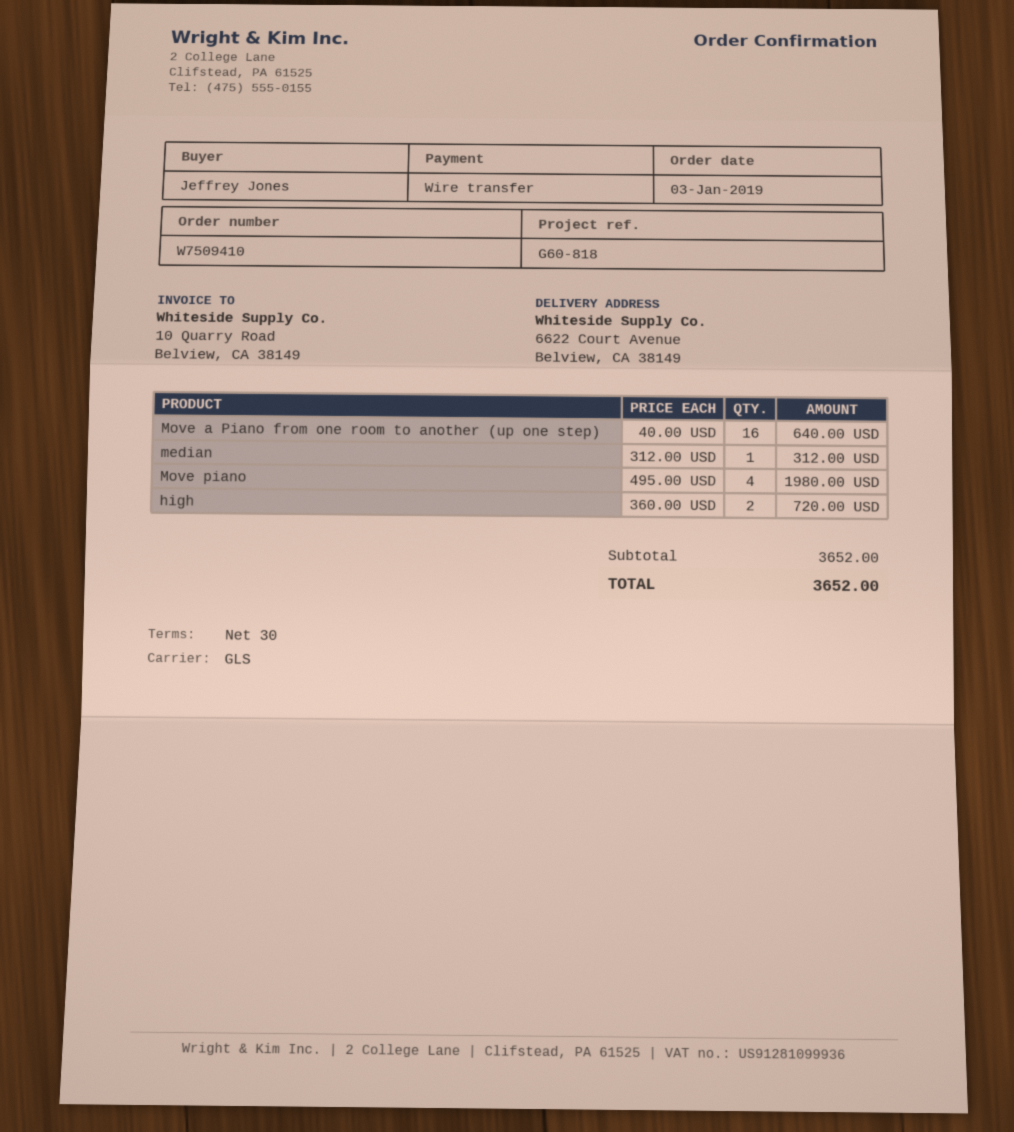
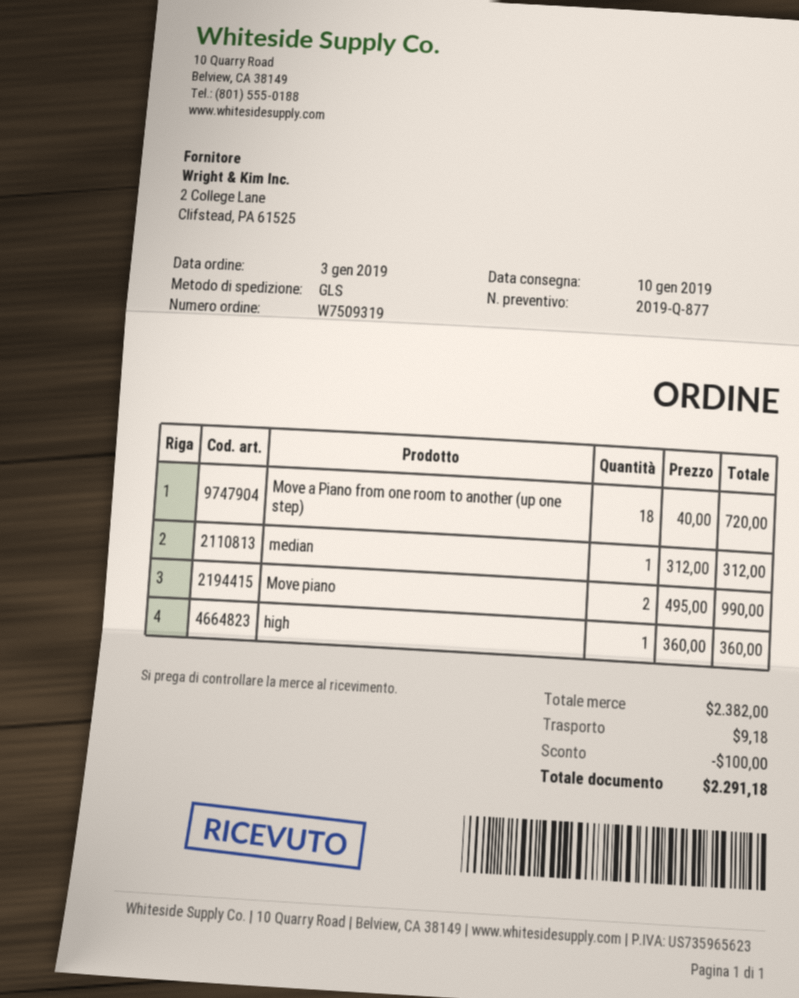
order number: W7509410 -> W7509319
Move a Piano from one room to another (up one step): 16 x 40.00 = 640.00 -> 18 x 40.00 = 720.00
Move piano: 4 x 495.00 = 1980.00 -> 2 x 495.00 = 990.00
high: 2 x 360.00 = 720.00 -> 1 x 360.00 = 360.00
subtotal: 3652.00 -> 2382.00
discount: none -> 100.00
shipping: none -> 9.18
total: 3652.00 -> 2291.18

